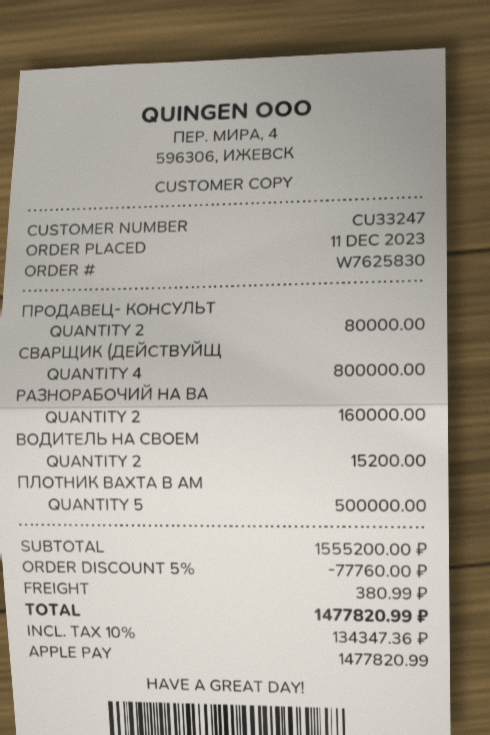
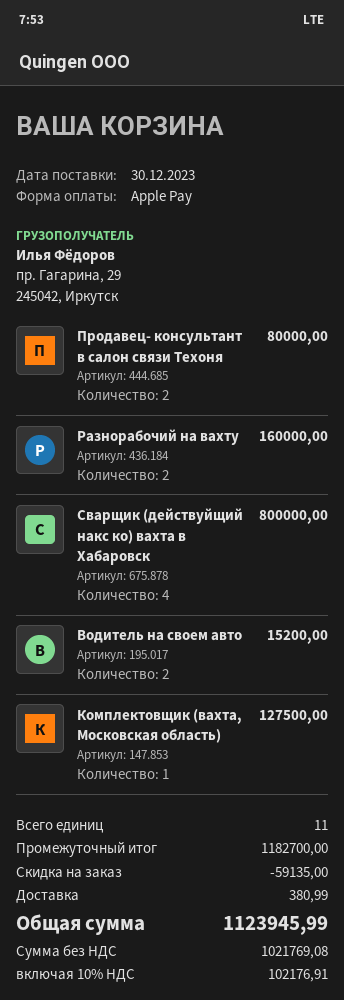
ПЛОТНИК ВАХТА В АМ: 5 for 500000.00 -> none
Комплектовщик (вахта, Московская область): none -> 1 for 127500.00
subtotal: 1555200.00 -> 1182700.00
discount: 77760.00 -> 59135.00
tax: 10% = 134347.36 -> 10% = 102176.91
total: 1477820.99 -> 1123945.99

